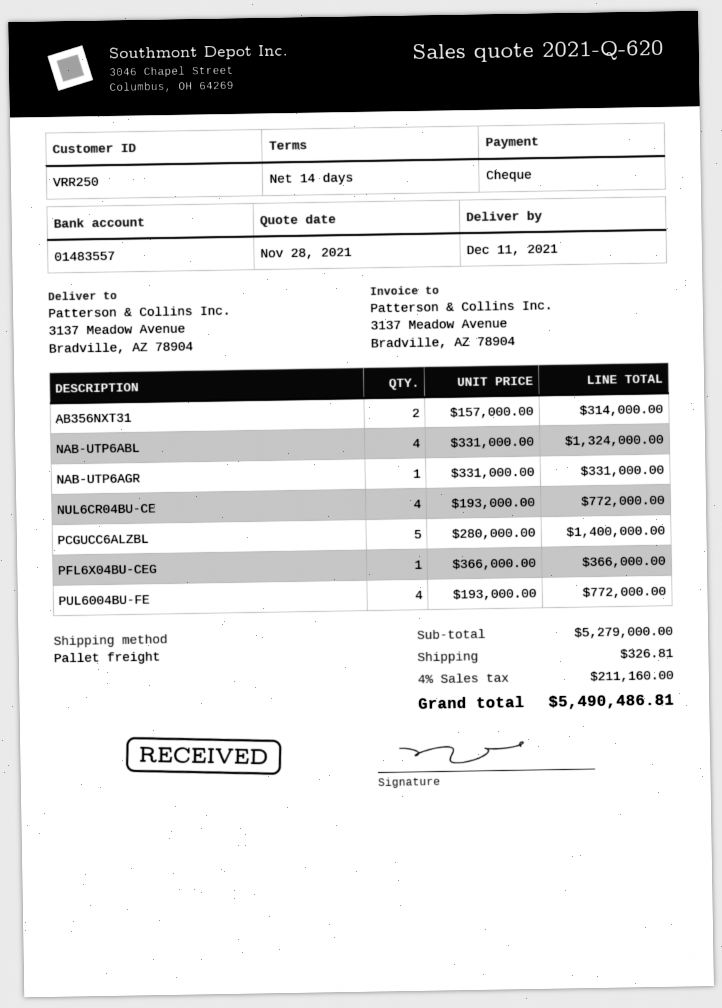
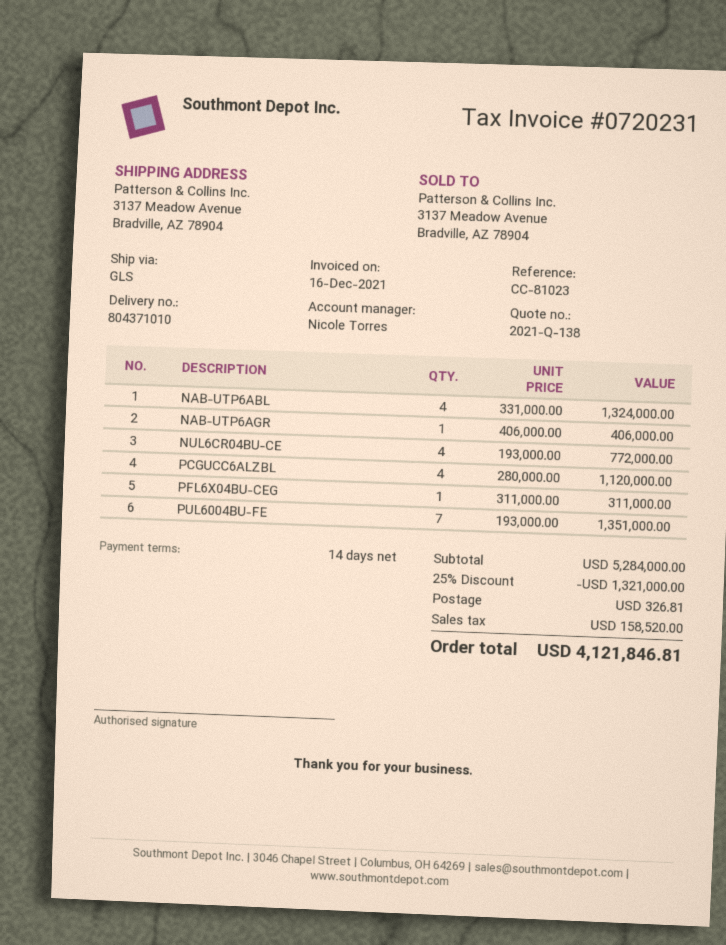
quote number: 2021-Q-620 -> 2021-Q-138
shipping method: pallet freight -> GLS
AB356NXT31: 2 x 157000.00 = 314000.00 -> none
NAB-UTP6AGR: 1 x 331000.00 = 331000.00 -> 1 x 406000.00 = 406000.00
PCGUCC6ALZBL: 5 x 280000.00 = 1400000.00 -> 4 x 280000.00 = 1120000.00
PFL6X04BU-CEG: 1 x 366000.00 = 366000.00 -> 1 x 311000.00 = 311000.00
PUL6004BU-FE: 4 x 193000.00 = 772000.00 -> 7 x 193000.00 = 1351000.00
subtotal: 5279000.00 -> 5284000.00
discount: none -> 25% = 1321000.00
tax: 211160.00 -> 158520.00
total: 5490486.81 -> 4121846.81

